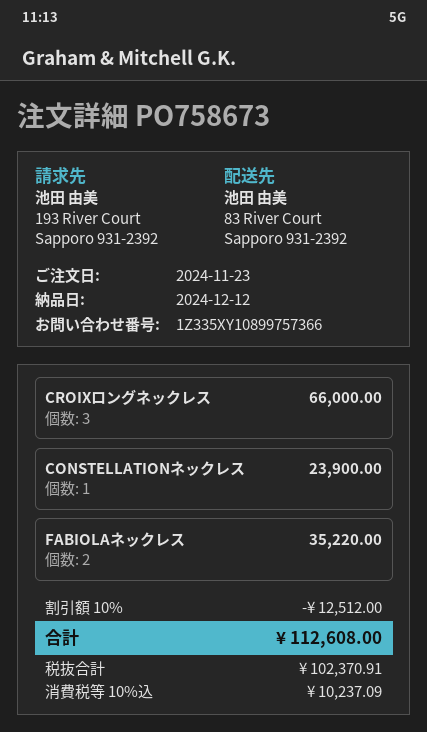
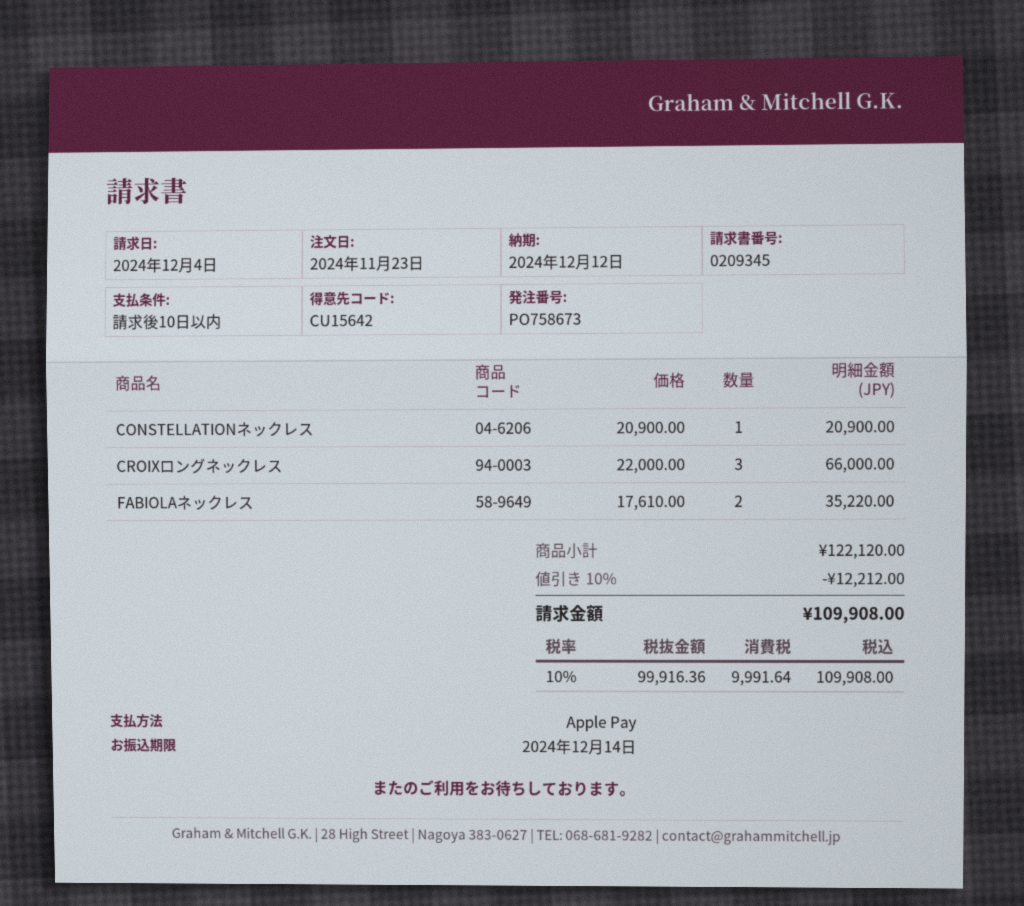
CONSTELLATIONネックレス: 1 for 23900.00 -> 1 for 20900.00
discount: 10% = 12512.00 -> 10% = 12212.00
net: 102370.91 -> 99916.36
tax: 10% = 10237.09 -> 10% = 9991.64
total: 112608.00 -> 109908.00

